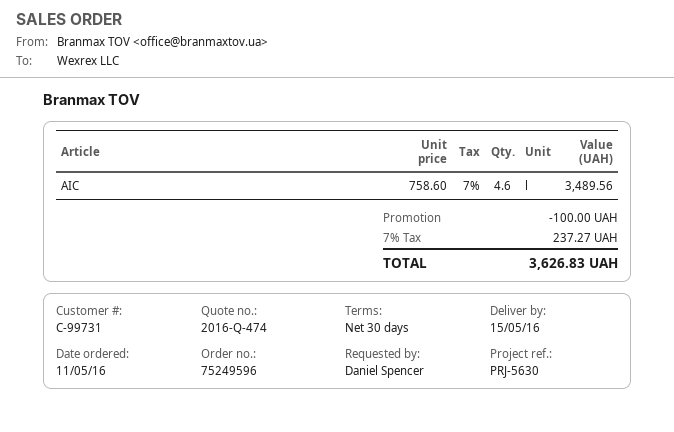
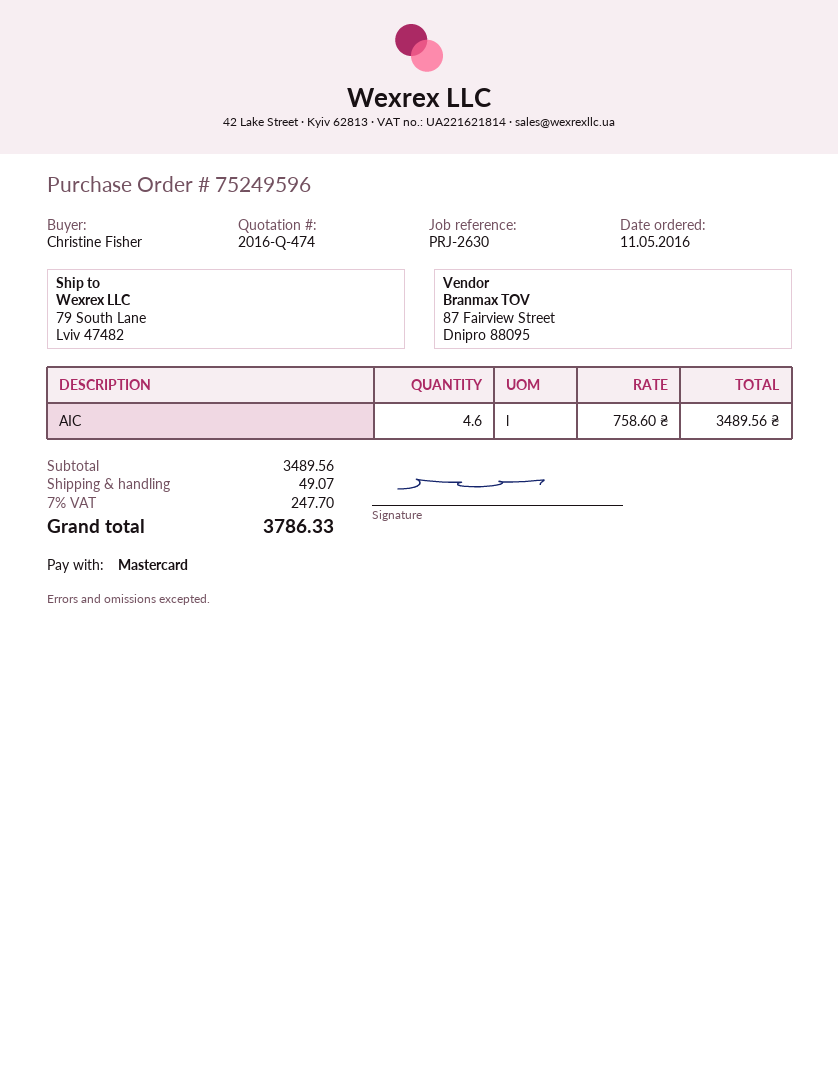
reference: PRJ-5630 -> PRJ-2630
ordered by: Daniel Spencer -> Christine Fisher
discount: 100.00 -> none
shipping: none -> 49.07
tax: 7% = 237.27 -> 7% = 247.70
total: 3626.83 -> 3786.33

